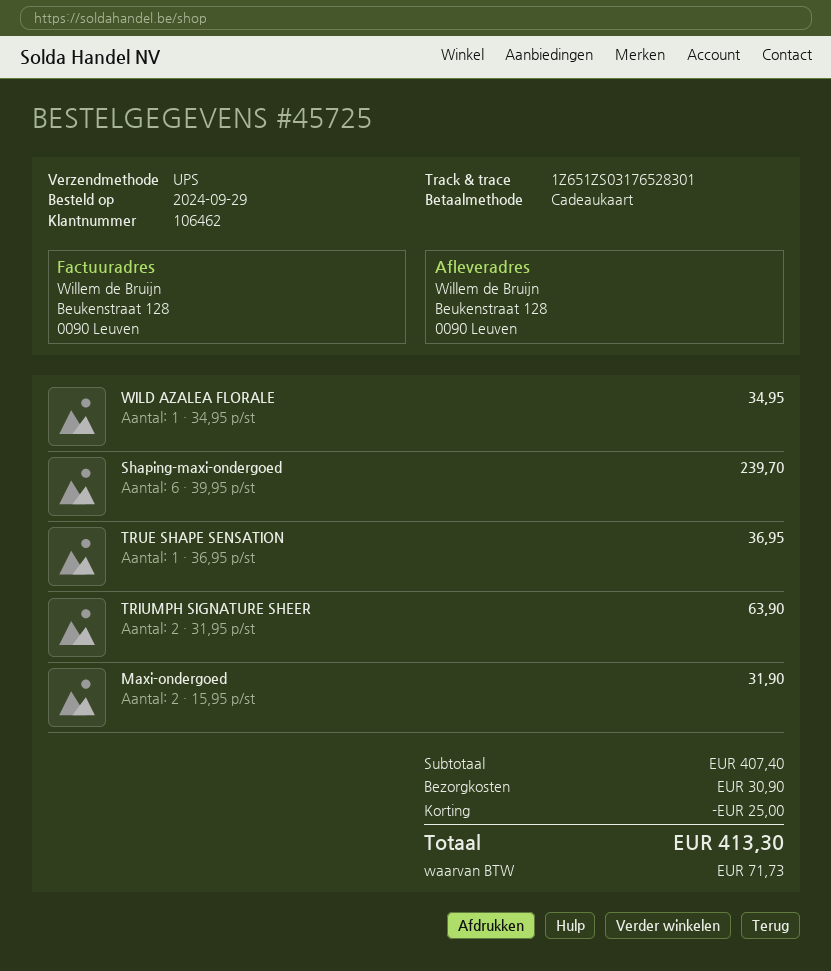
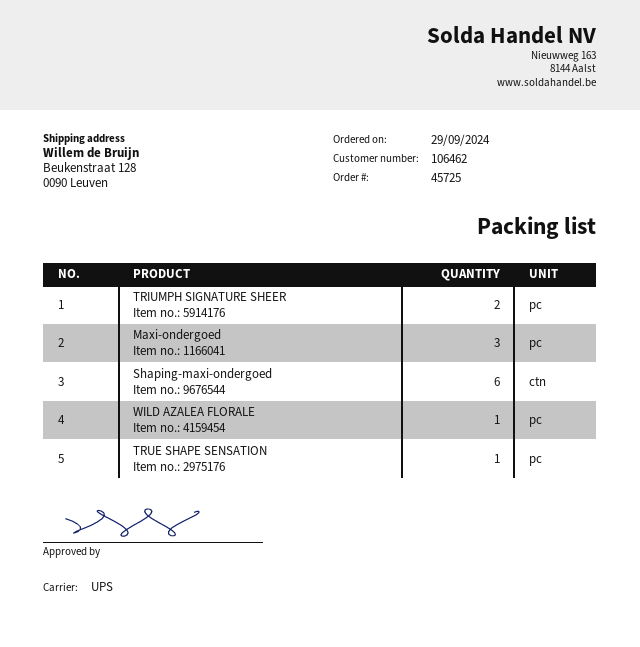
Maxi-ondergoed: 2 -> 3

